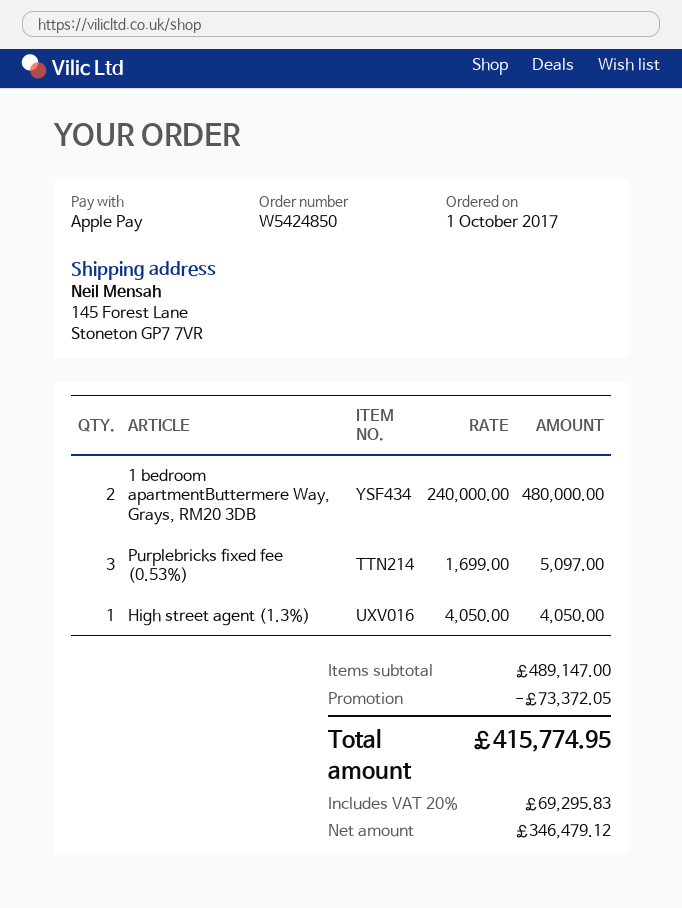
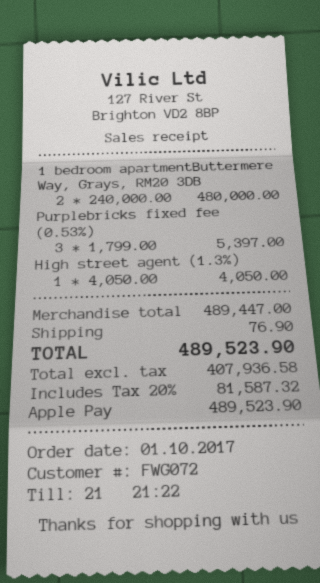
Purplebricks fixed fee (0.53%): 3 x 1699.00 = 5097.00 -> 3 x 1799.00 = 5397.00
subtotal: 489147.00 -> 489447.00
discount: 73372.05 -> none
shipping: none -> 76.90
net: 346479.12 -> 407936.58
tax: 20% = 69295.83 -> 20% = 81587.32
total: 415774.95 -> 489523.90

